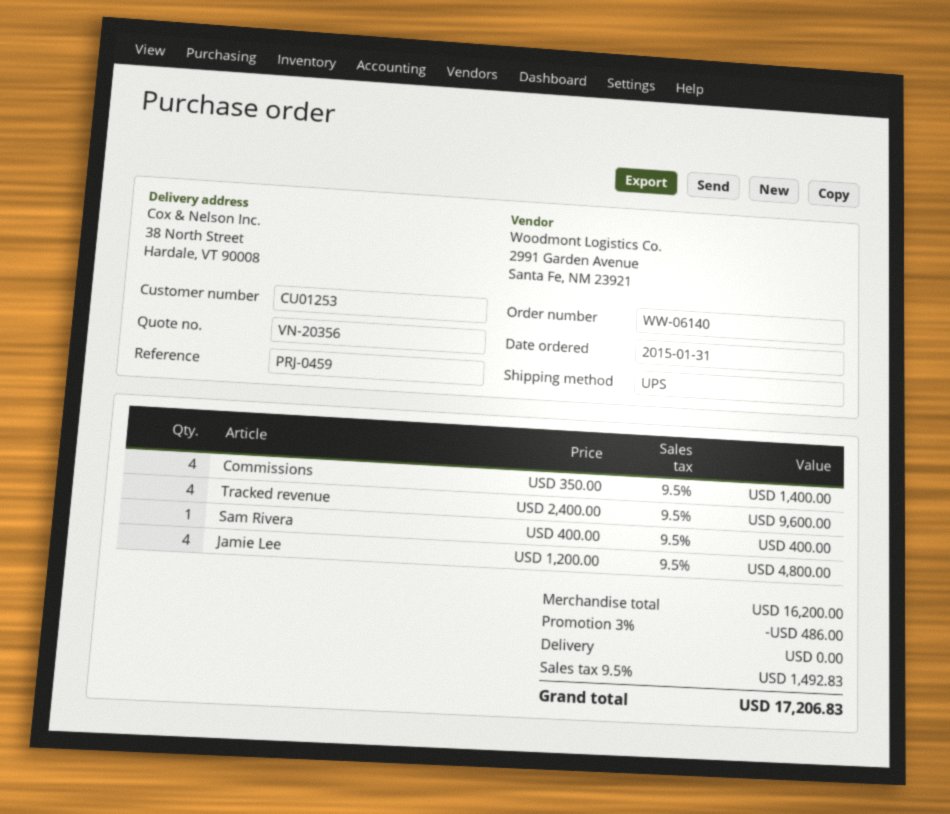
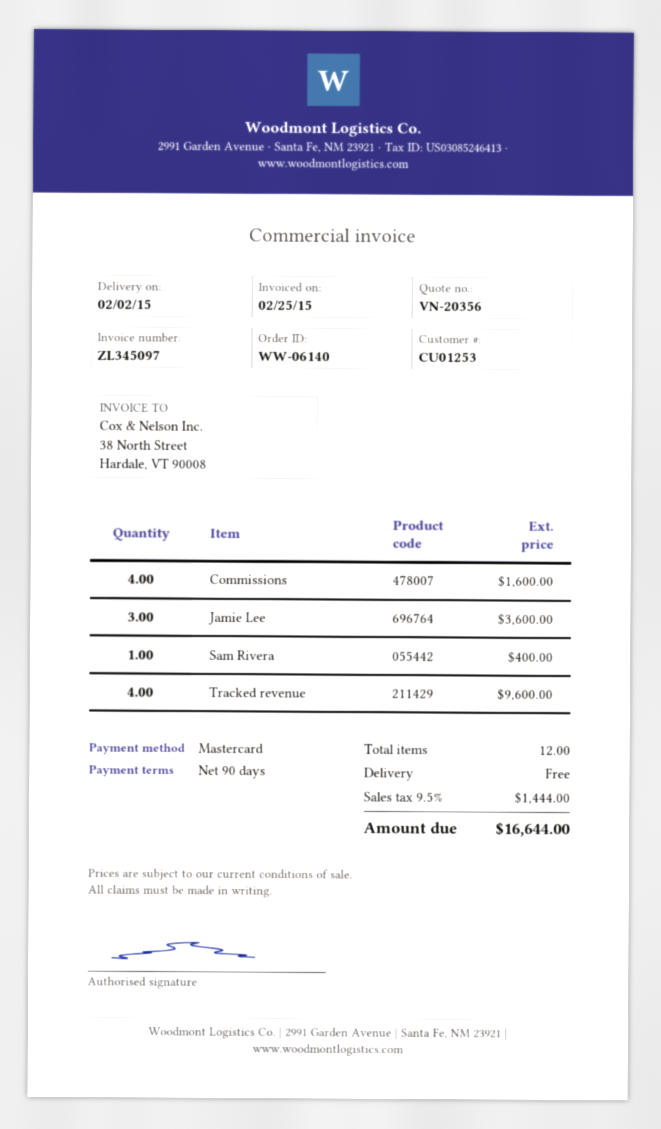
Commissions: 4 for 1400.00 -> 4 for 1600.00
Jamie Lee: 4 for 4800.00 -> 3 for 3600.00
discount: 3% = 486.00 -> none
tax: 9.5% = 1492.83 -> 9.5% = 1444.00
total: 17206.83 -> 16644.00

